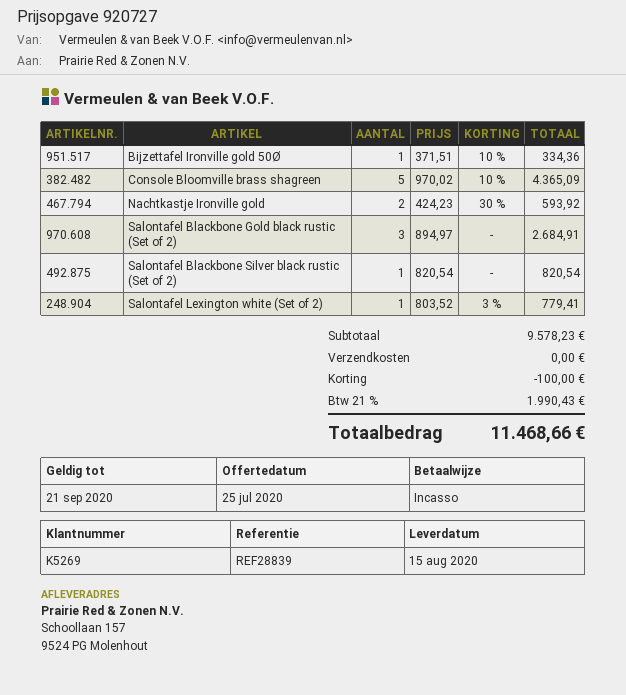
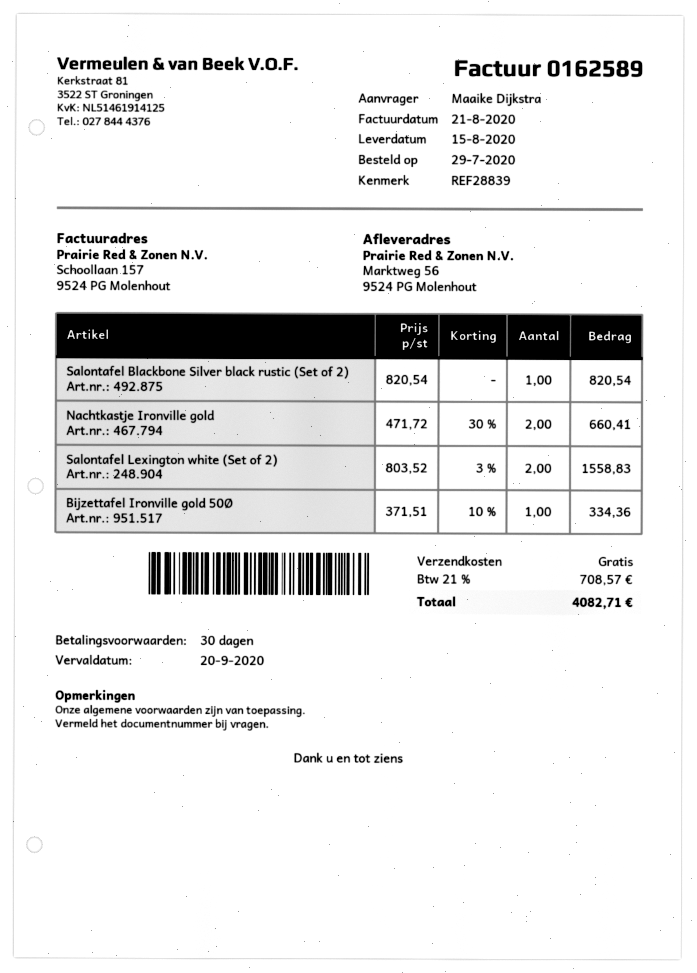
ship to: Schoollaan 157, 9524 PG Molenhout -> Marktweg 56, 9524 PG Molenhout
Console Bloomville brass shagreen: 5 x 970.02 - 10% = 4365.09 -> none
Nachtkastje Ironville gold: 2 x 424.23 - 30% = 593.92 -> 2 x 471.72 - 30% = 660.41
Salontafel Blackbone Gold black rustic (Set of 2): 3 x 894.97 = 2684.91 -> none
Salontafel Lexington white (Set of 2): 1 x 803.52 - 3% = 779.41 -> 2 x 803.52 - 3% = 1558.83
discount: 100.00 -> none
tax: 21% = 1990.43 -> 21% = 708.57
total: 11468.66 -> 4082.71

